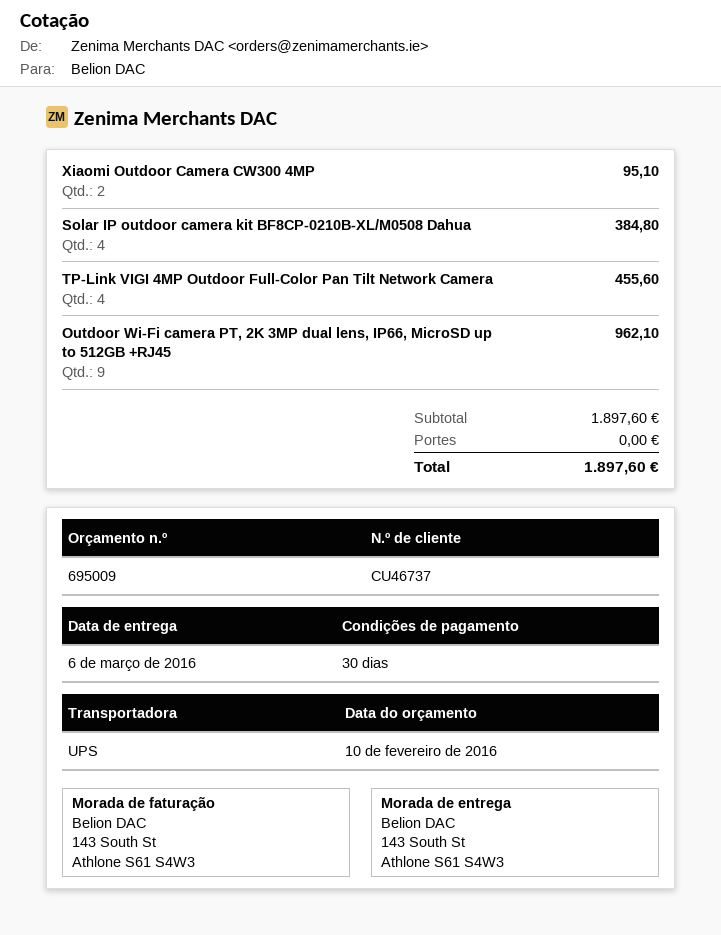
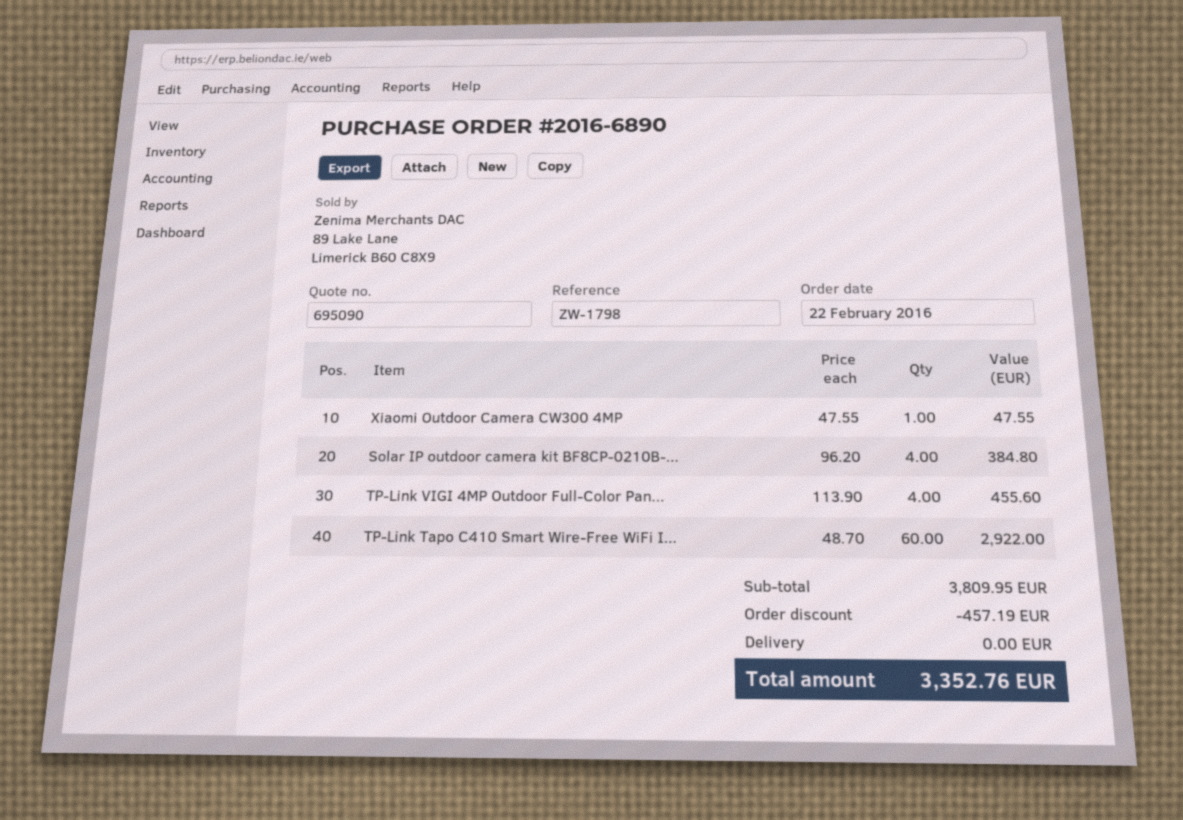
quote number: 695009 -> 695090
Xiaomi Outdoor Camera CW300 4MP: 2 for 95.10 -> 1 for 47.55
Outdoor Wi-Fi camera PT, 2K 3MP dual lens, IP66, MicroSD up to 512GB +RJ45: 9 for 962.10 -> none
TP-Link Tapo C410 Smart Wire-Free WiFi I...: none -> 60 for 2922.00
subtotal: 1897.60 -> 3809.95
discount: none -> 457.19
total: 1897.60 -> 3352.76

